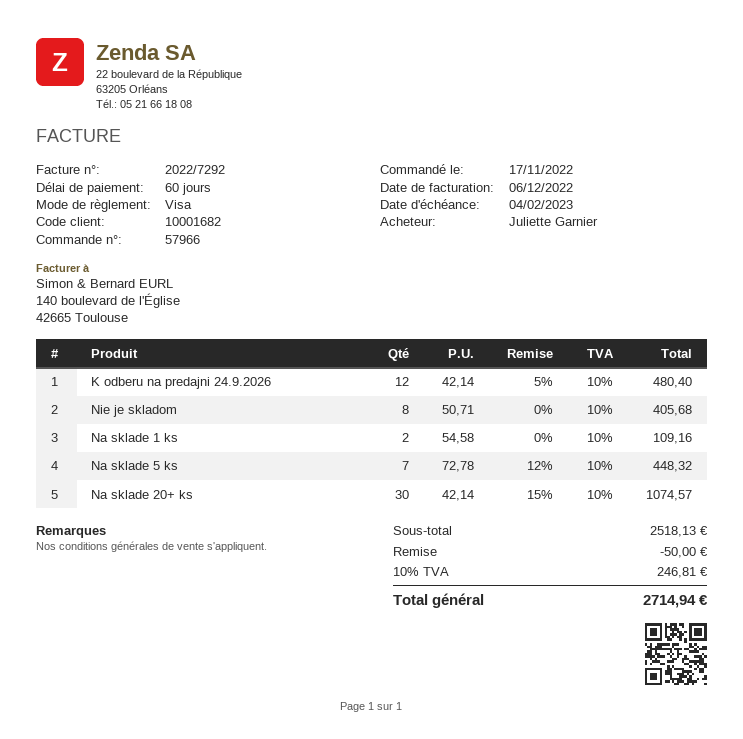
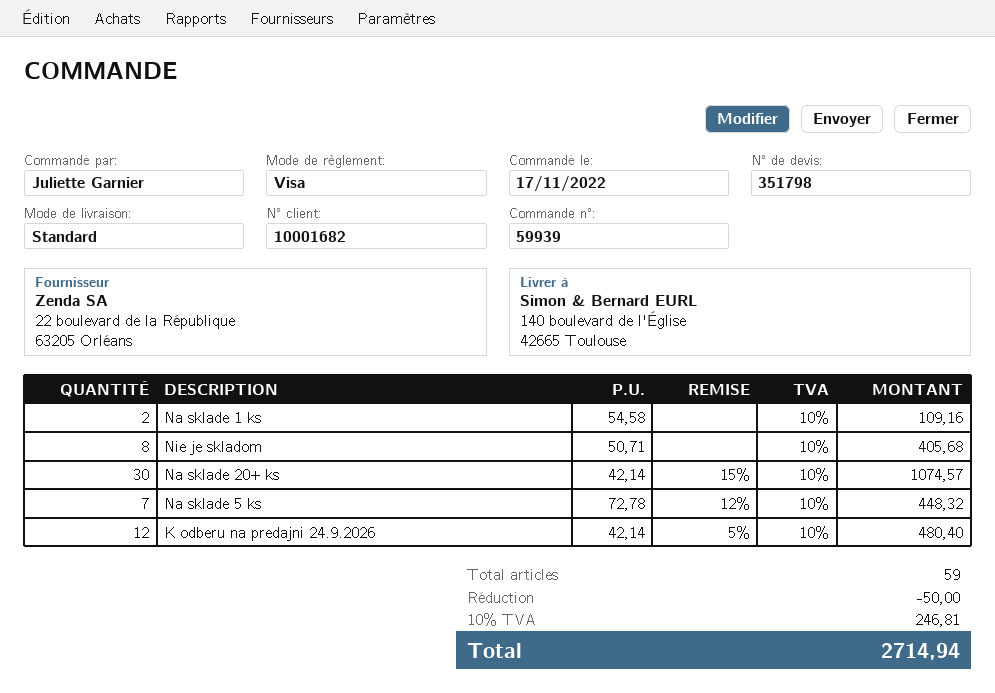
order number: 57966 -> 59939

